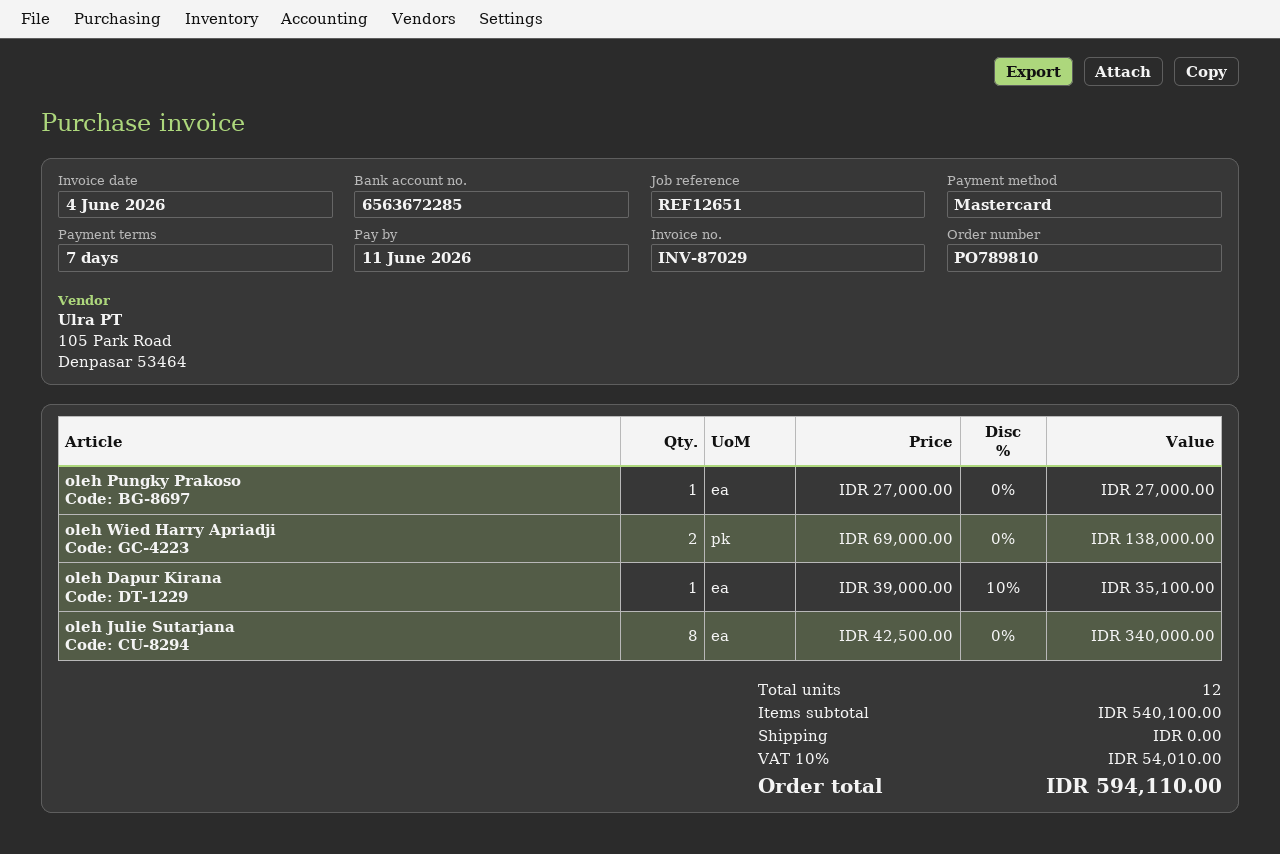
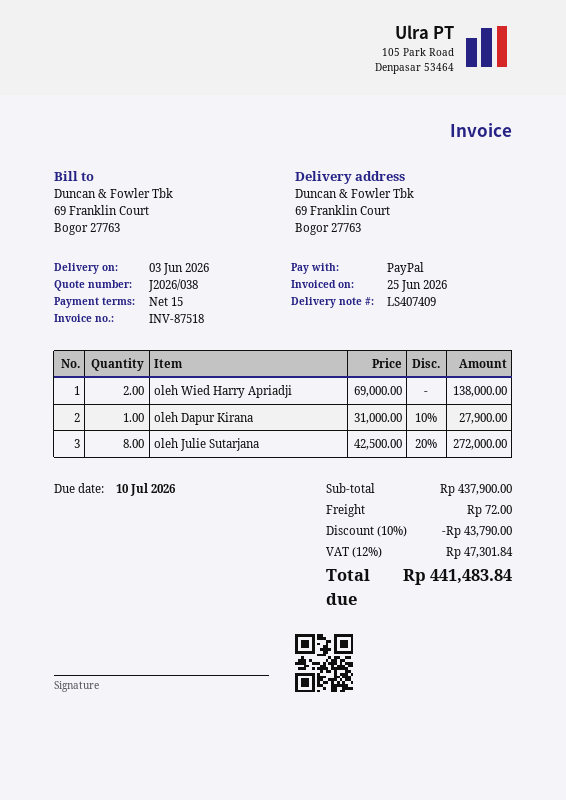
invoice number: INV-87029 -> INV-87518
invoice date: 2026-06-04 -> 2026-06-25
payment terms: 7 days -> 15 days
due date: 2026-06-11 -> 2026-07-10
payment method: Mastercard -> PayPal
oleh Pungky Prakoso: 1 x 27000.00 = 27000.00 -> none
oleh Dapur Kirana: 1 x 39000.00 - 10% = 35100.00 -> 1 x 31000.00 - 10% = 27900.00
oleh Julie Sutarjana: 8 x 42500.00 = 340000.00 -> 8 x 42500.00 - 20% = 272000.00
subtotal: 540100.00 -> 437900.00
discount: none -> 10% = 43790.00
shipping: 0.00 -> 72.00
tax: 10% = 54010.00 -> 12% = 47301.84
total: 594110.00 -> 441483.84

